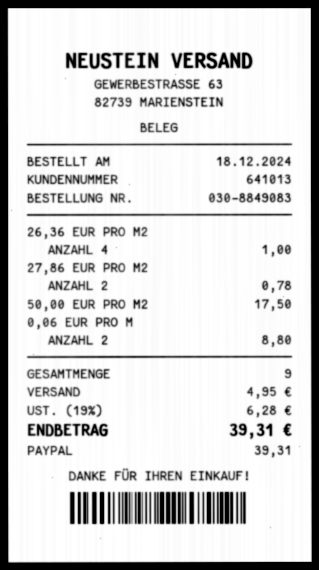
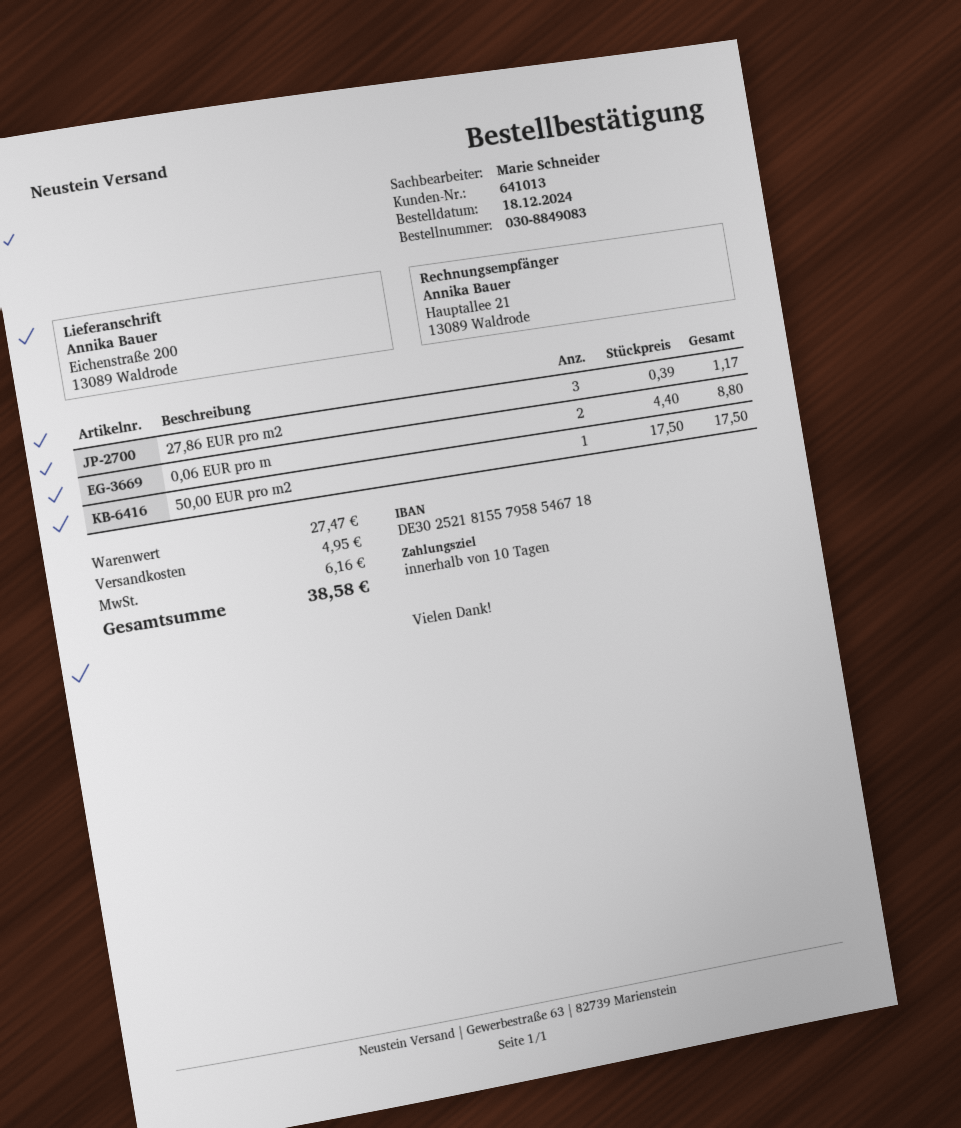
26,36 EUR PRO M2: 4 for 1.00 -> none
27,86 EUR PRO M2: 2 for 0.78 -> 3 for 1.17
tax: 6.28 -> 6.16
total: 39.31 -> 38.58

